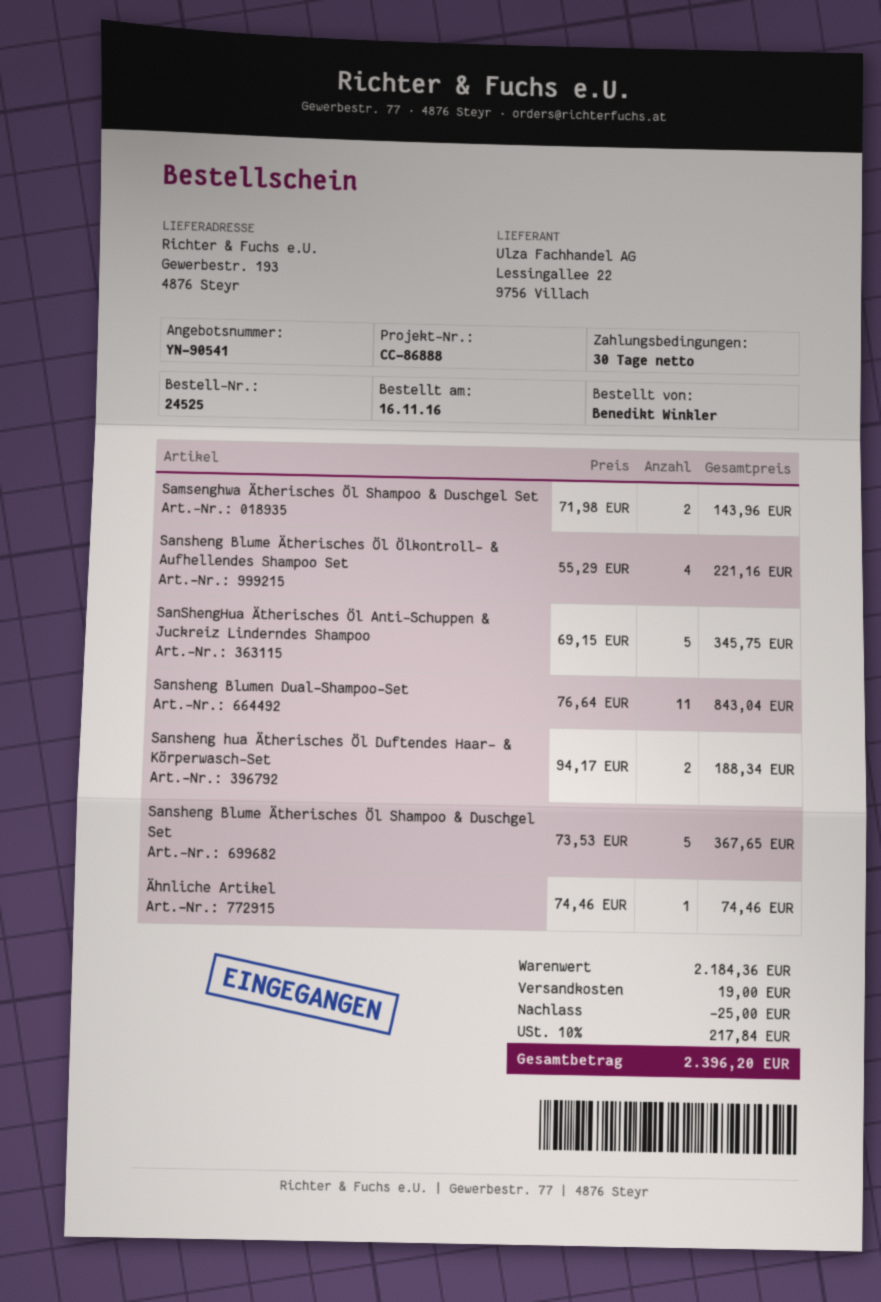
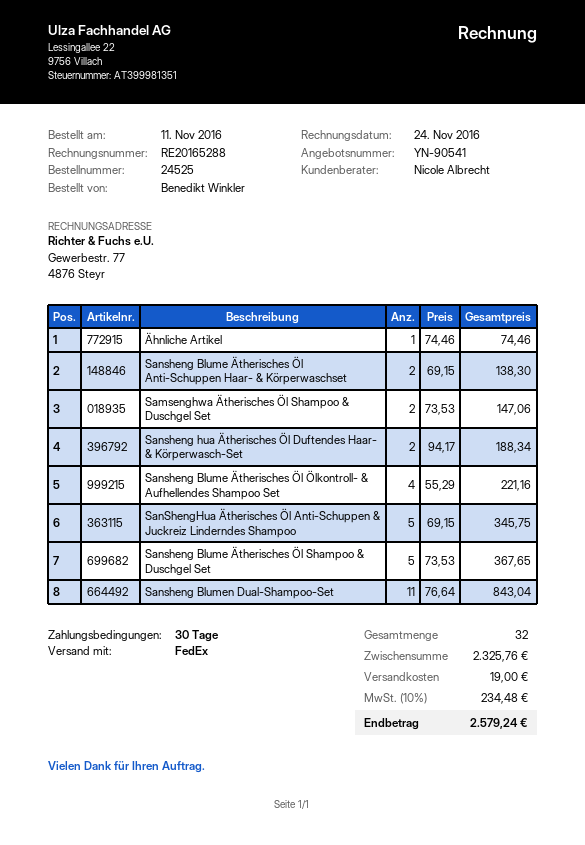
order date: 2016-11-16 -> 2016-11-11
Samsenghwa Ätherisches Öl Shampoo & Duschgel Set: 2 x 71.98 = 143.96 -> 2 x 73.53 = 147.06
Sansheng Blume Ätherisches Öl Anti-Schuppen Haar- & Körperwaschset: none -> 2 x 69.15 = 138.30
subtotal: 2184.36 -> 2325.76
discount: 25.00 -> none
tax: 10% = 217.84 -> 10% = 234.48
total: 2396.20 -> 2579.24

